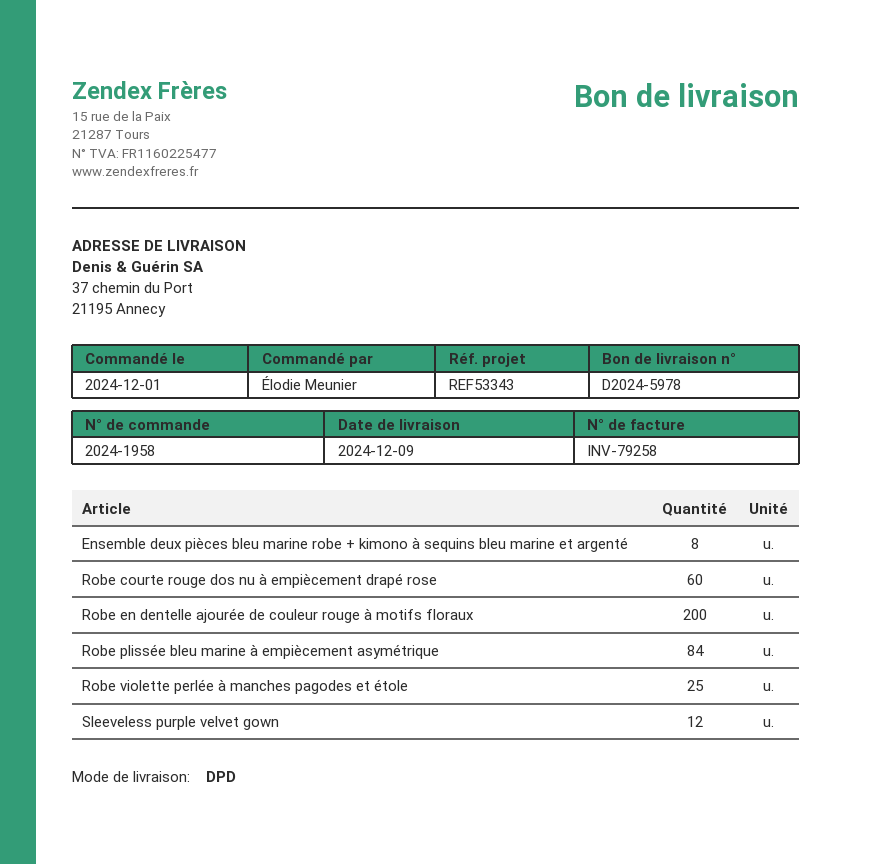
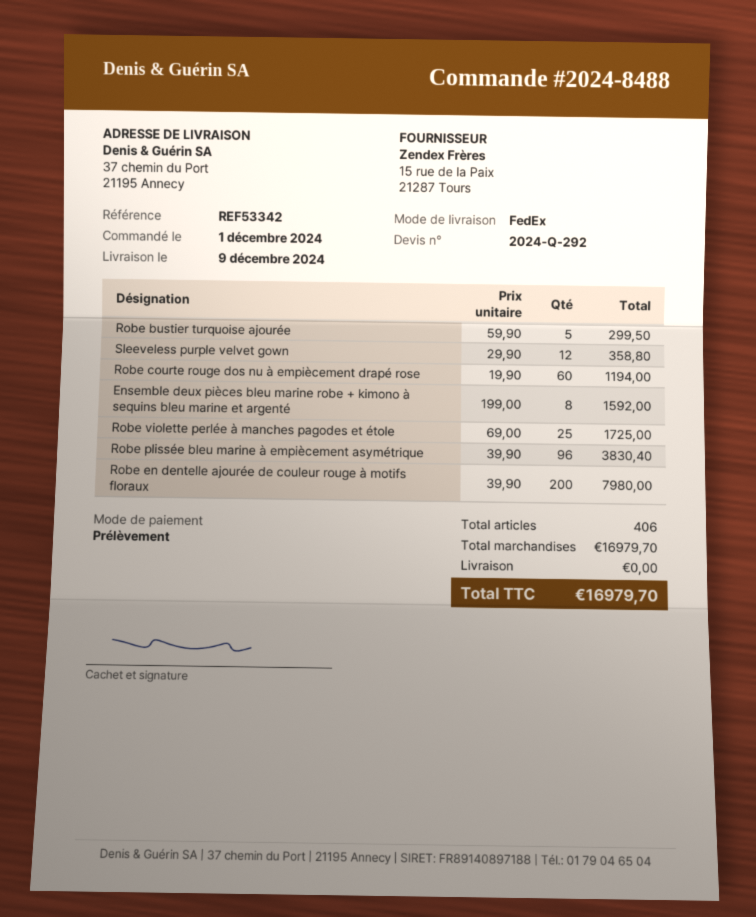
order number: 2024-1958 -> 2024-8488
reference: REF53343 -> REF53342
shipping method: DPD -> FedEx
Robe plissée bleu marine à empiècement asymétrique: 84 -> 96
Robe bustier turquoise ajourée: none -> 5

